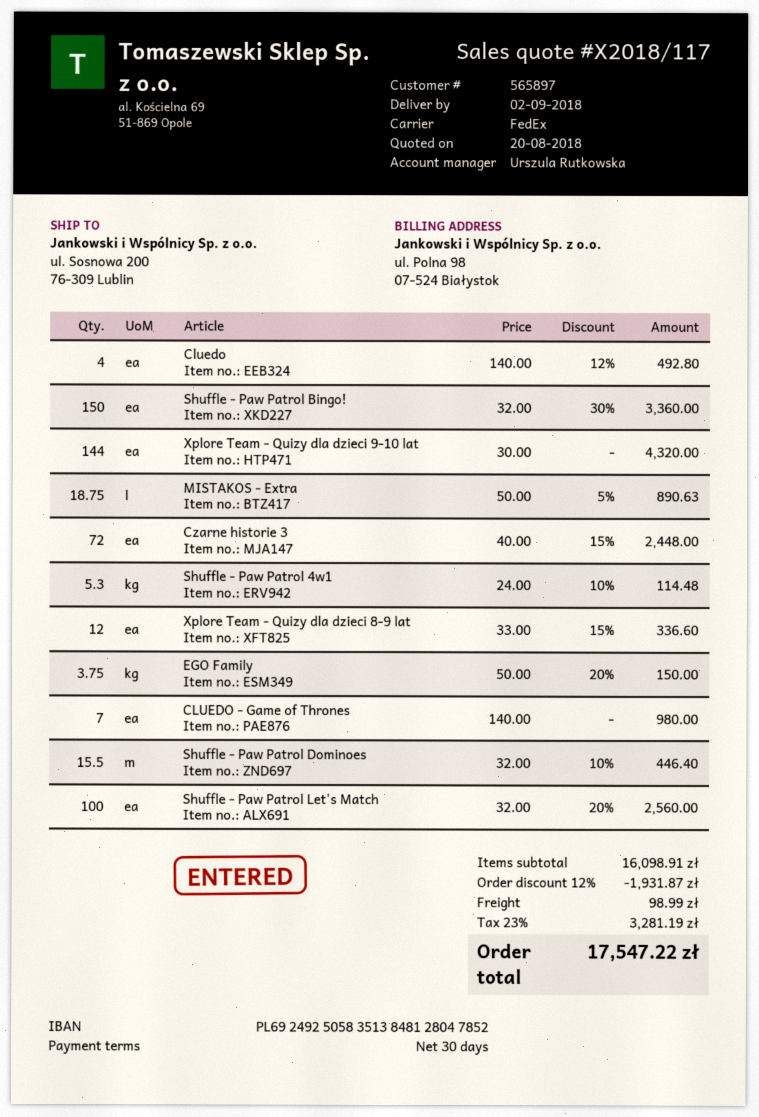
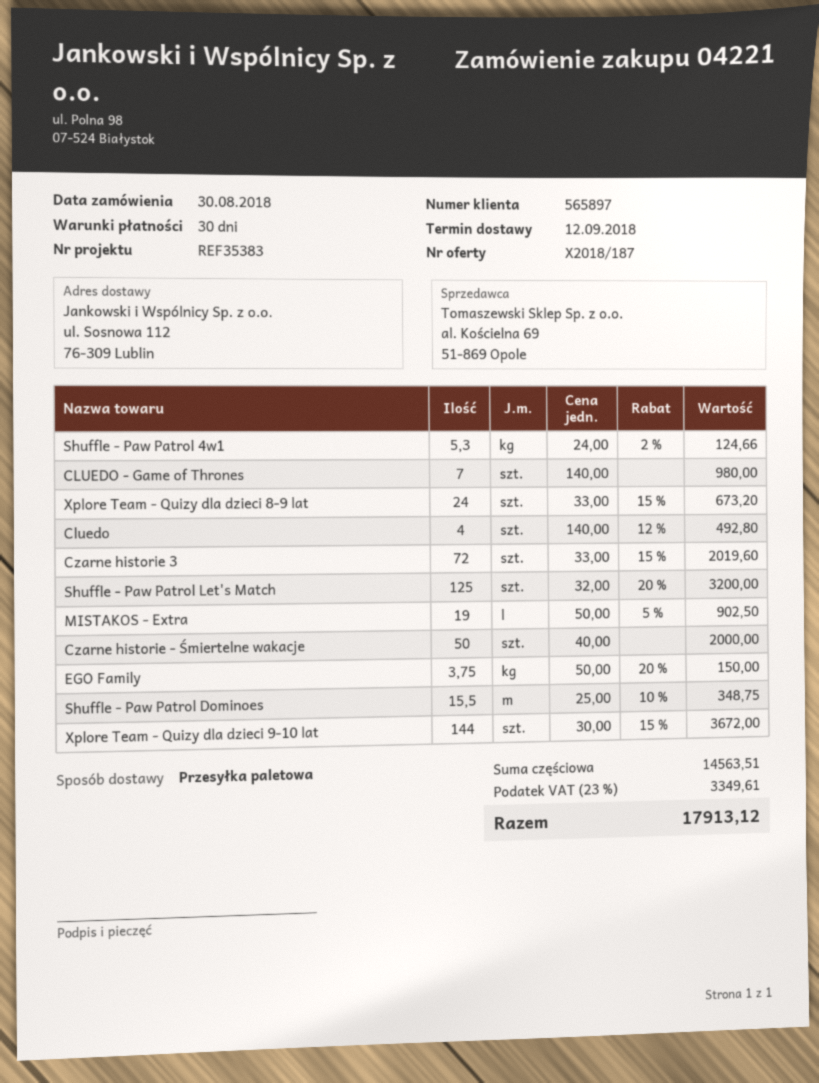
quote number: X2018/117 -> X2018/187
delivery date: 2018-09-02 -> 2018-09-12
shipping method: FedEx -> pallet freight
ship to: ul. Sosnowa 200, 76-309 Lublin -> ul. Sosnowa 112, 76-309 Lublin
Shuffle - Paw Patrol Bingo!: 150 x 32.00 - 30% = 3360.00 -> none
Xplore Team - Quizy dla dzieci 9-10 lat: 144 x 30.00 = 4320.00 -> 144 x 30.00 - 15% = 3672.00
MISTAKOS - Extra: 18.75 x 50.00 - 5% = 890.63 -> 19 x 50.00 - 5% = 902.50
Czarne historie 3: 72 x 40.00 - 15% = 2448.00 -> 72 x 33.00 - 15% = 2019.60
Shuffle - Paw Patrol 4w1: 5.3 x 24.00 - 10% = 114.48 -> 5.3 x 24.00 - 2% = 124.66
Xplore Team - Quizy dla dzieci 8-9 lat: 12 x 33.00 - 15% = 336.60 -> 24 x 33.00 - 15% = 673.20
Shuffle - Paw Patrol Dominoes: 15.5 x 32.00 - 10% = 446.40 -> 15.5 x 25.00 - 10% = 348.75
Shuffle - Paw Patrol Let's Match: 100 x 32.00 - 20% = 2560.00 -> 125 x 32.00 - 20% = 3200.00
Czarne historie - Śmiertelne wakacje: none -> 50 x 40.00 = 2000.00
subtotal: 16098.91 -> 14563.51
discount: 12% = 1931.87 -> none
shipping: 98.99 -> none
tax: 23% = 3281.19 -> 23% = 3349.61
total: 17547.22 -> 17913.12

